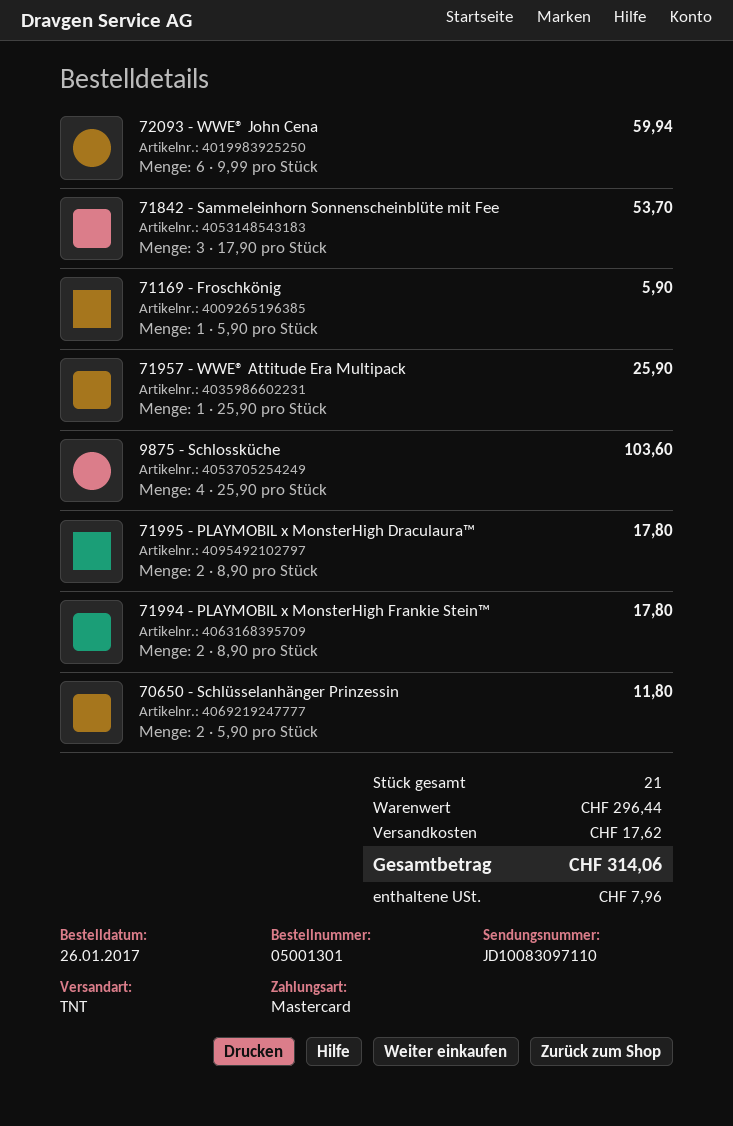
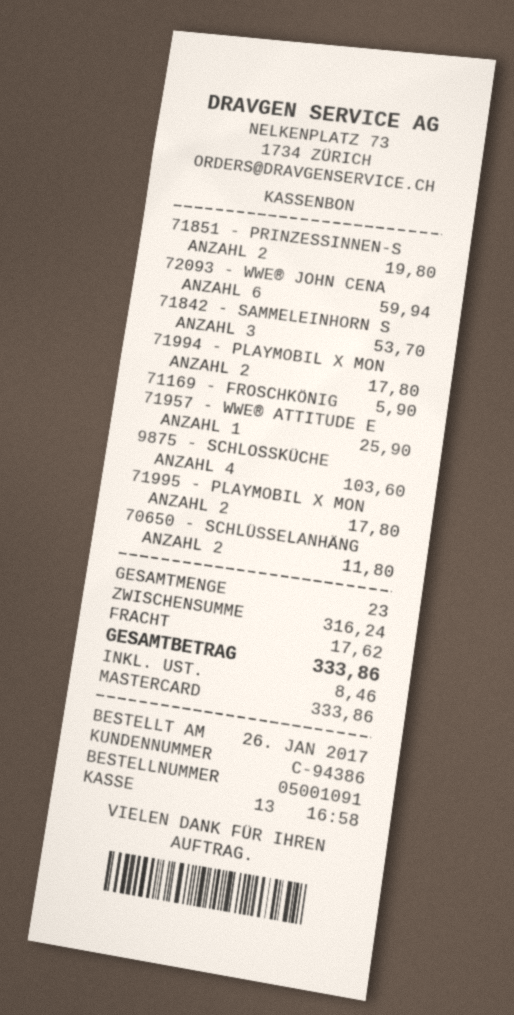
order number: 05001301 -> 05001091
71851 - PRINZESSINNEN-S: none -> 2 for 19.80
total quantity: 21 -> 23
subtotal: 296.44 -> 316.24
tax: 7.96 -> 8.46
total: 314.06 -> 333.86

